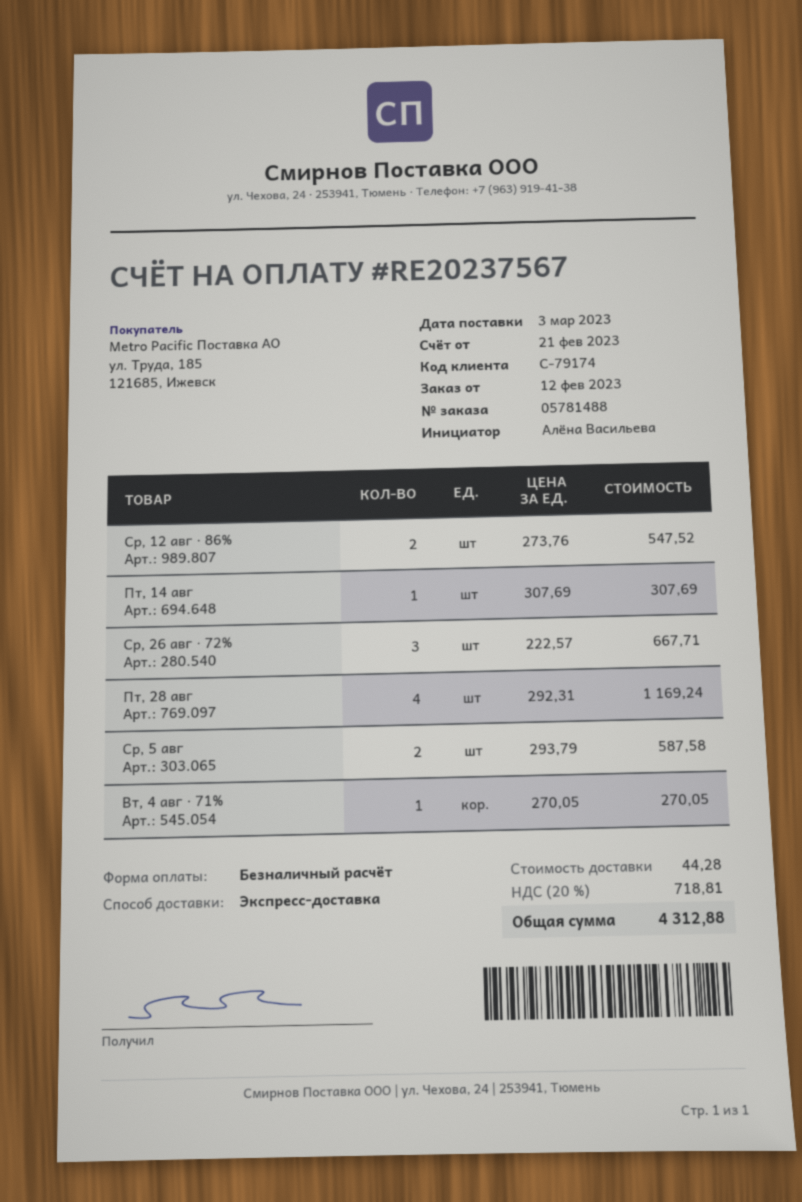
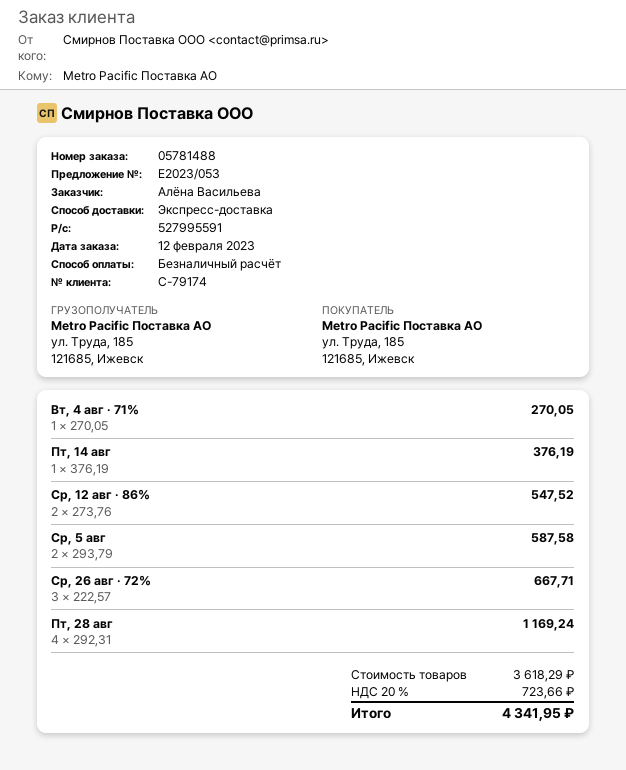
Пт, 14 авг: 1 x 307.69 = 307.69 -> 1 x 376.19 = 376.19
shipping: 44.28 -> none
tax: 20% = 718.81 -> 20% = 723.66
total: 4312.88 -> 4341.95

